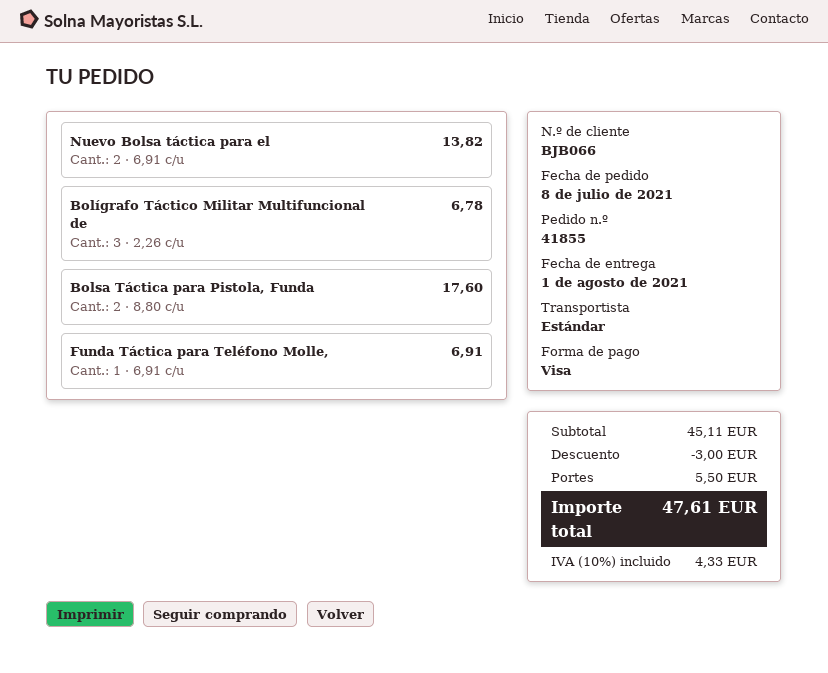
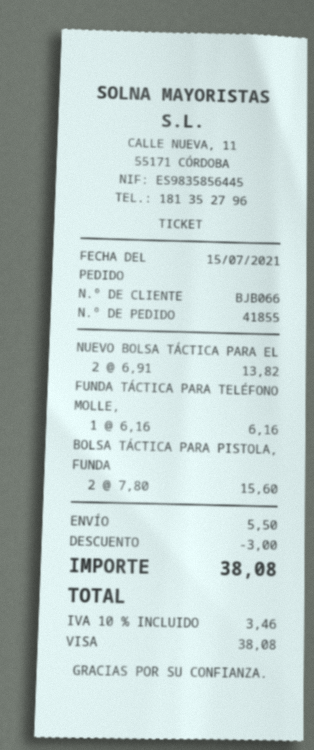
order date: 2021-07-08 -> 2021-07-15
Bolígrafo Táctico Militar Multifuncional de: 3 x 2.26 = 6.78 -> none
Bolsa Táctica para Pistola, Funda: 2 x 8.80 = 17.60 -> 2 x 7.80 = 15.60
Funda Táctica para Teléfono Molle,: 1 x 6.91 = 6.91 -> 1 x 6.16 = 6.16
tax: 10% = 4.33 -> 10% = 3.46
total: 47.61 -> 38.08

